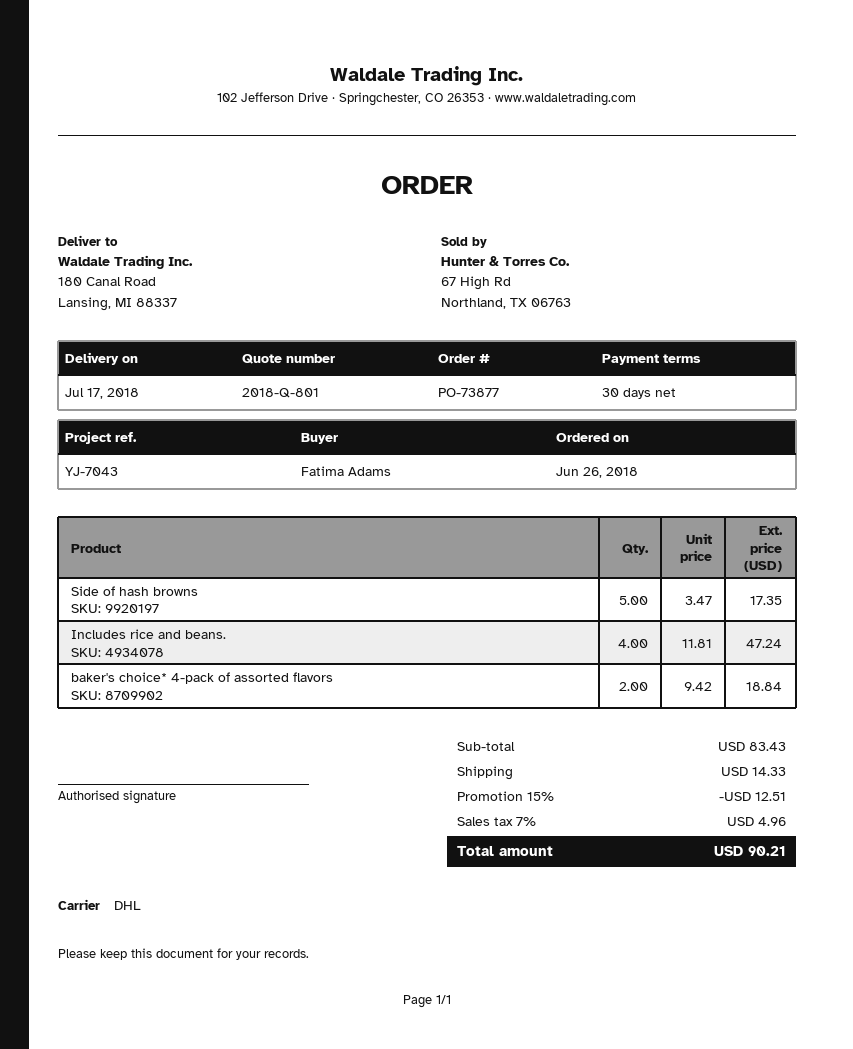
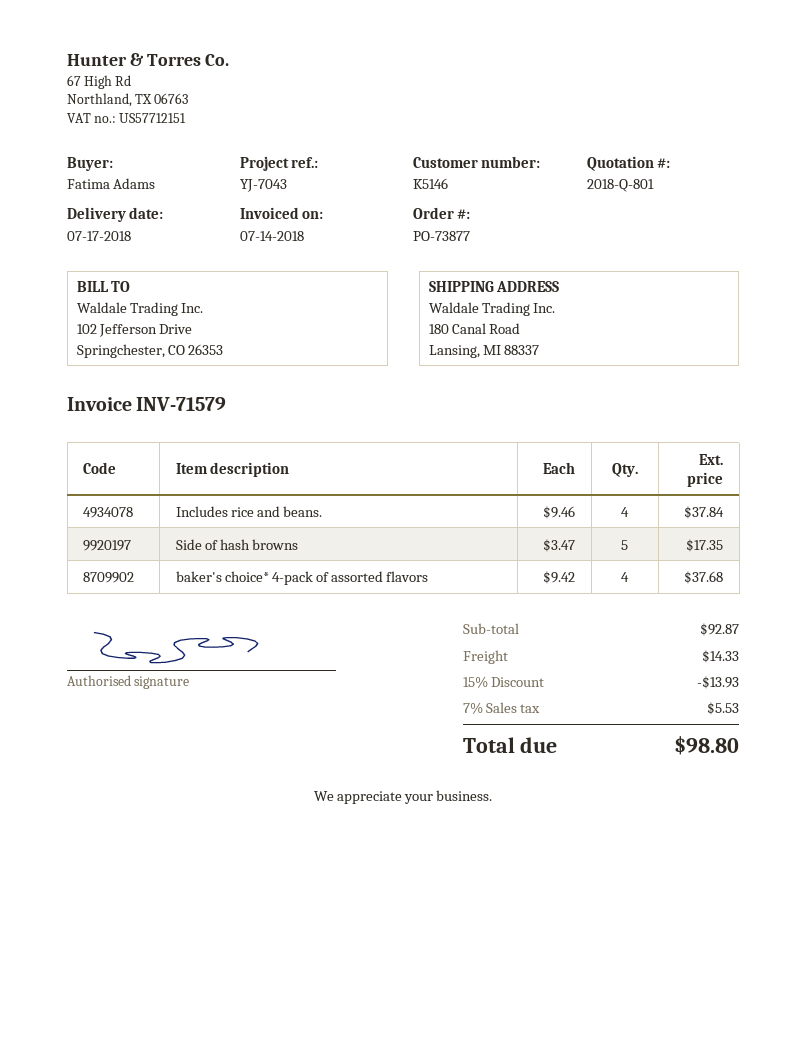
Includes rice and beans.: 4 x 11.81 = 47.24 -> 4 x 9.46 = 37.84
baker's choice* 4-pack of assorted flavors: 2 x 9.42 = 18.84 -> 4 x 9.42 = 37.68
subtotal: 83.43 -> 92.87
discount: 15% = 12.51 -> 15% = 13.93
tax: 7% = 4.96 -> 7% = 5.53
total: 90.21 -> 98.80

